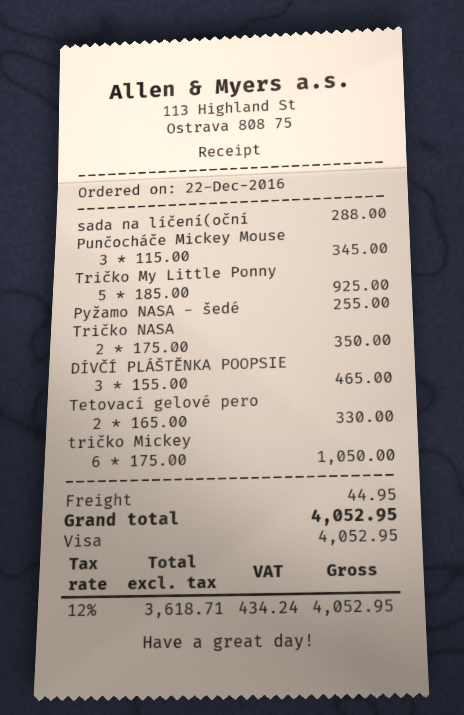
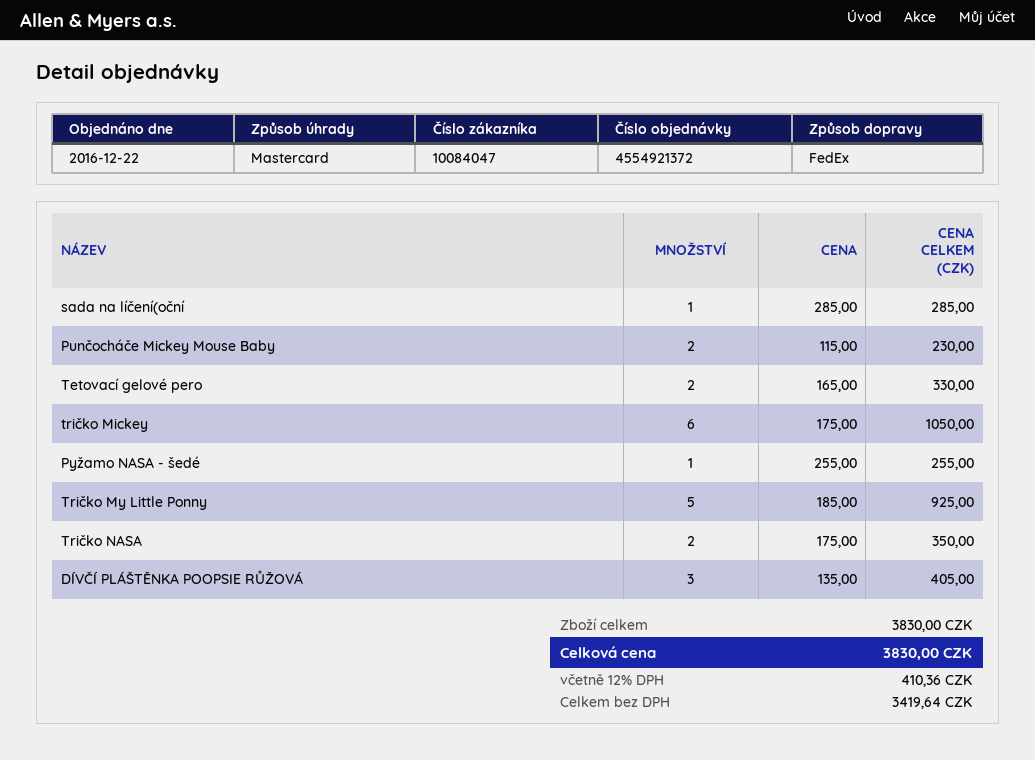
payment method: Visa -> Mastercard
sada na líčení(oční: 1 x 288.00 = 288.00 -> 1 x 285.00 = 285.00
Punčocháče Mickey Mouse: 3 x 115.00 = 345.00 -> 2 x 115.00 = 230.00
DÍVČÍ PLÁŠTĚNKA POOPSIE: 3 x 155.00 = 465.00 -> 3 x 135.00 = 405.00
shipping: 44.95 -> none
net: 3618.71 -> 3419.64
tax: 12% = 434.24 -> 12% = 410.36
total: 4052.95 -> 3830.00

